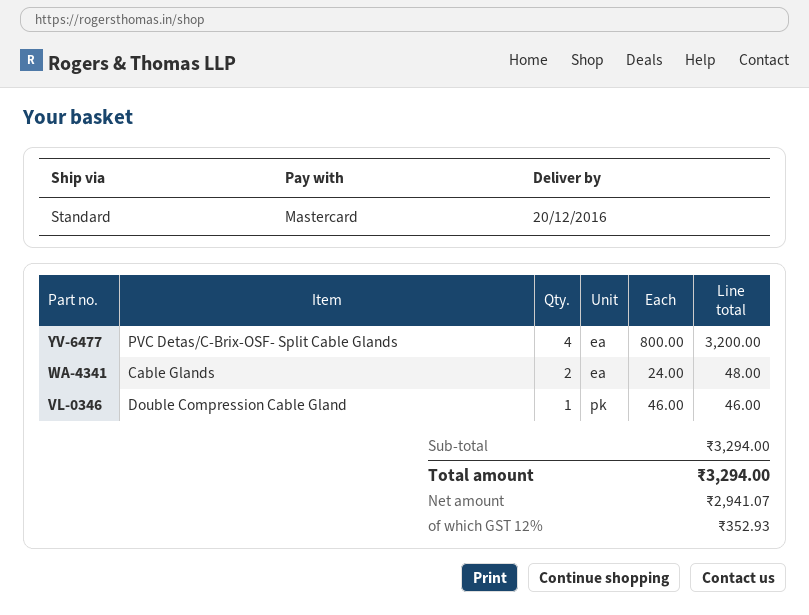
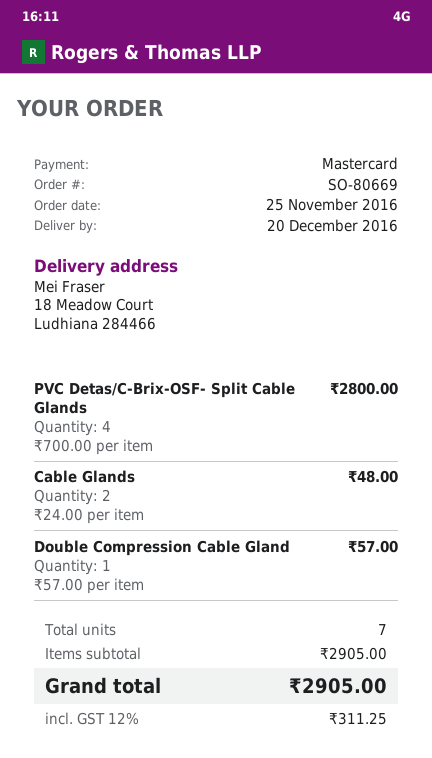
PVC Detas/C-Brix-OSF- Split Cable Glands: 4 x 800.00 = 3200.00 -> 4 x 700.00 = 2800.00
Double Compression Cable Gland: 1 x 46.00 = 46.00 -> 1 x 57.00 = 57.00
subtotal: 3294.00 -> 2905.00
tax: 12% = 352.93 -> 12% = 311.25
total: 3294.00 -> 2905.00

